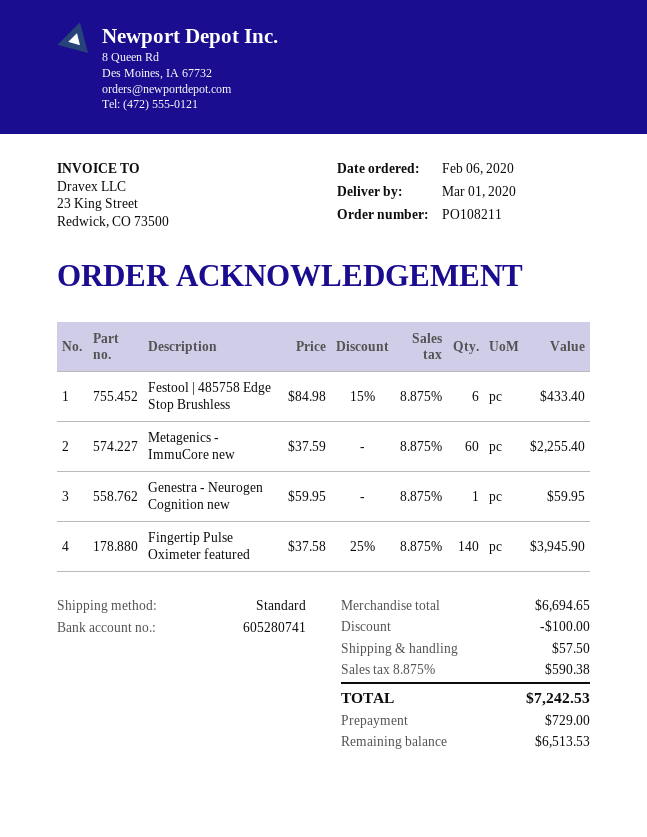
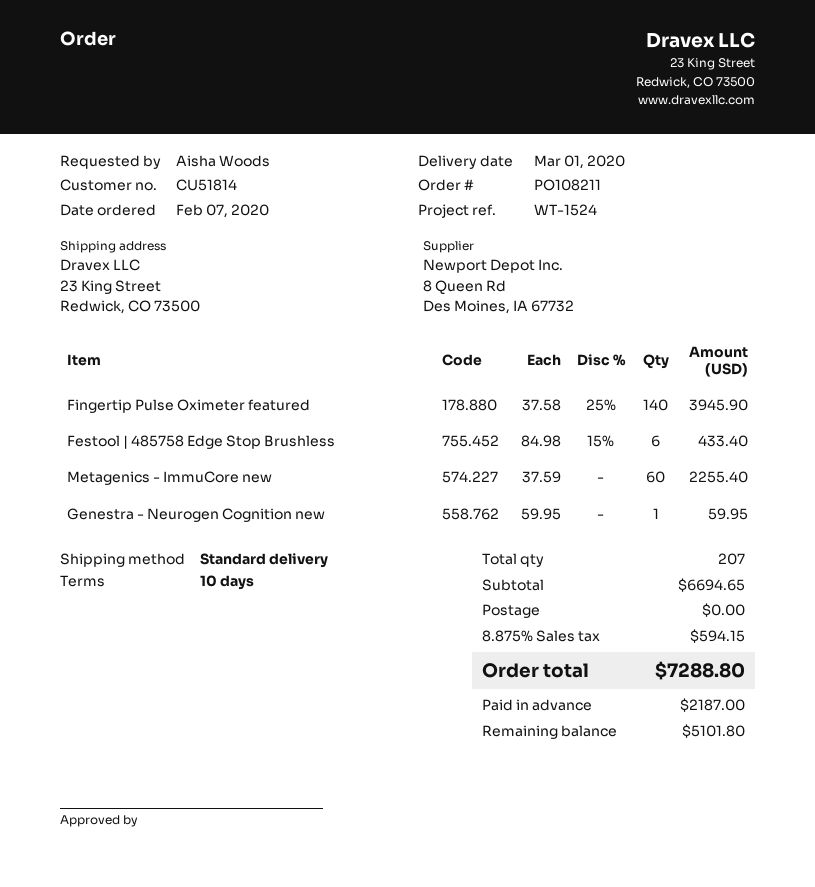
order date: 2020-02-06 -> 2020-02-07
discount: 100.00 -> none
shipping: 57.50 -> 0.00
tax: 8.875% = 590.38 -> 8.875% = 594.15
total: 7242.53 -> 7288.80
deposit: 729.00 -> 2187.00
balance: 6513.53 -> 5101.80

